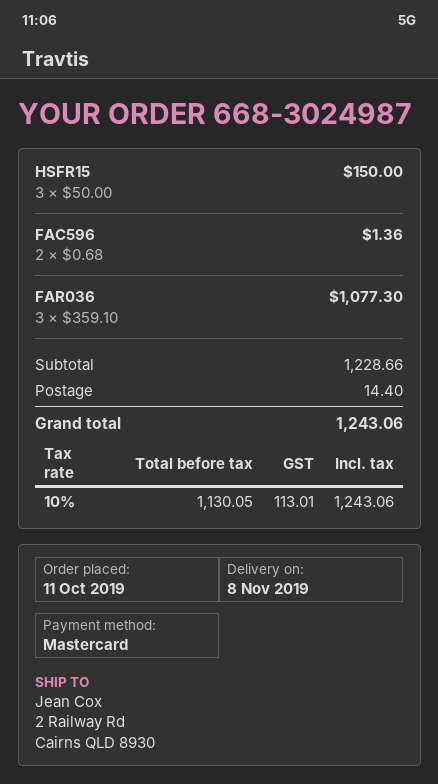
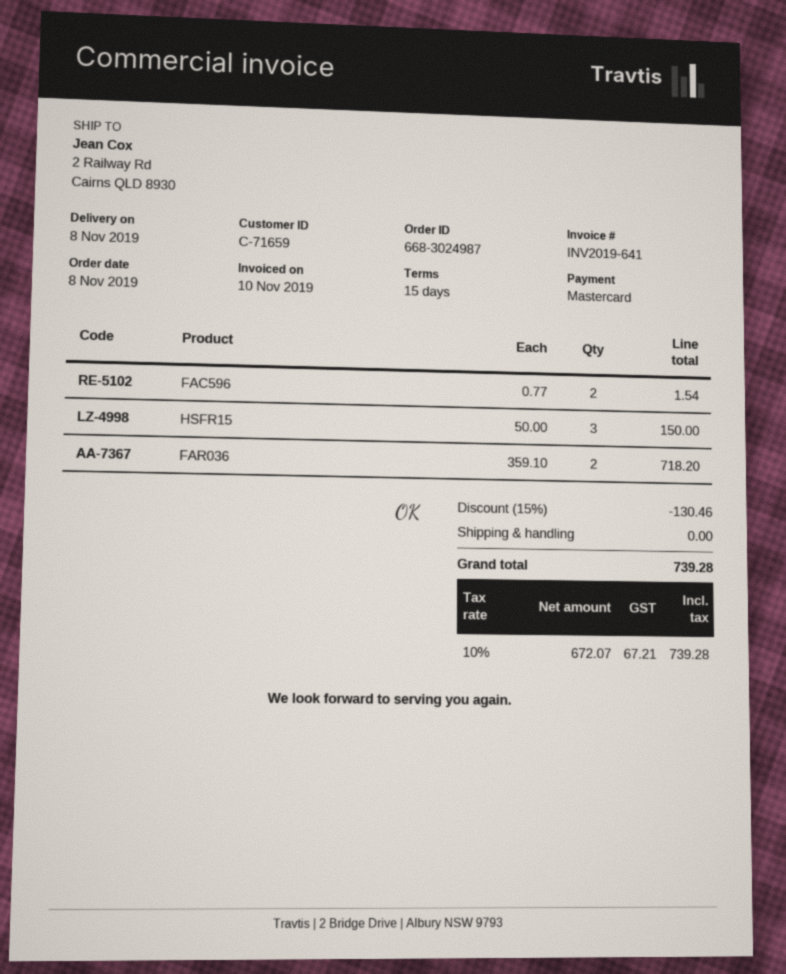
order date: 2019-10-11 -> 2019-11-08
FAC596: 2 x 0.68 = 1.36 -> 2 x 0.77 = 1.54
FAR036: 3 x 359.10 = 1077.30 -> 2 x 359.10 = 718.20
discount: none -> 15% = 130.46
shipping: 14.40 -> 0.00
net: 1130.05 -> 672.07
tax: 10% = 113.01 -> 10% = 67.21
total: 1243.06 -> 739.28

